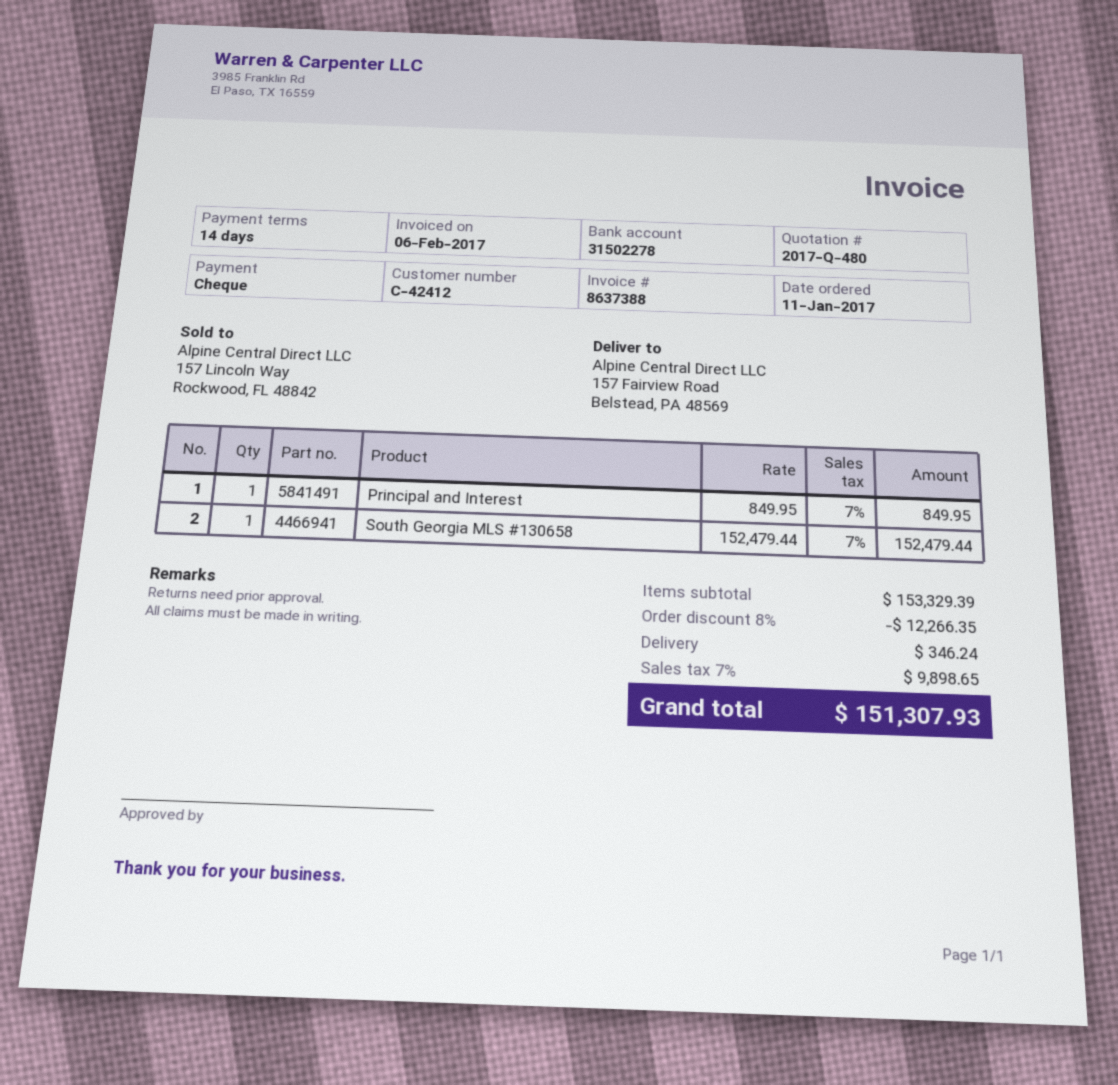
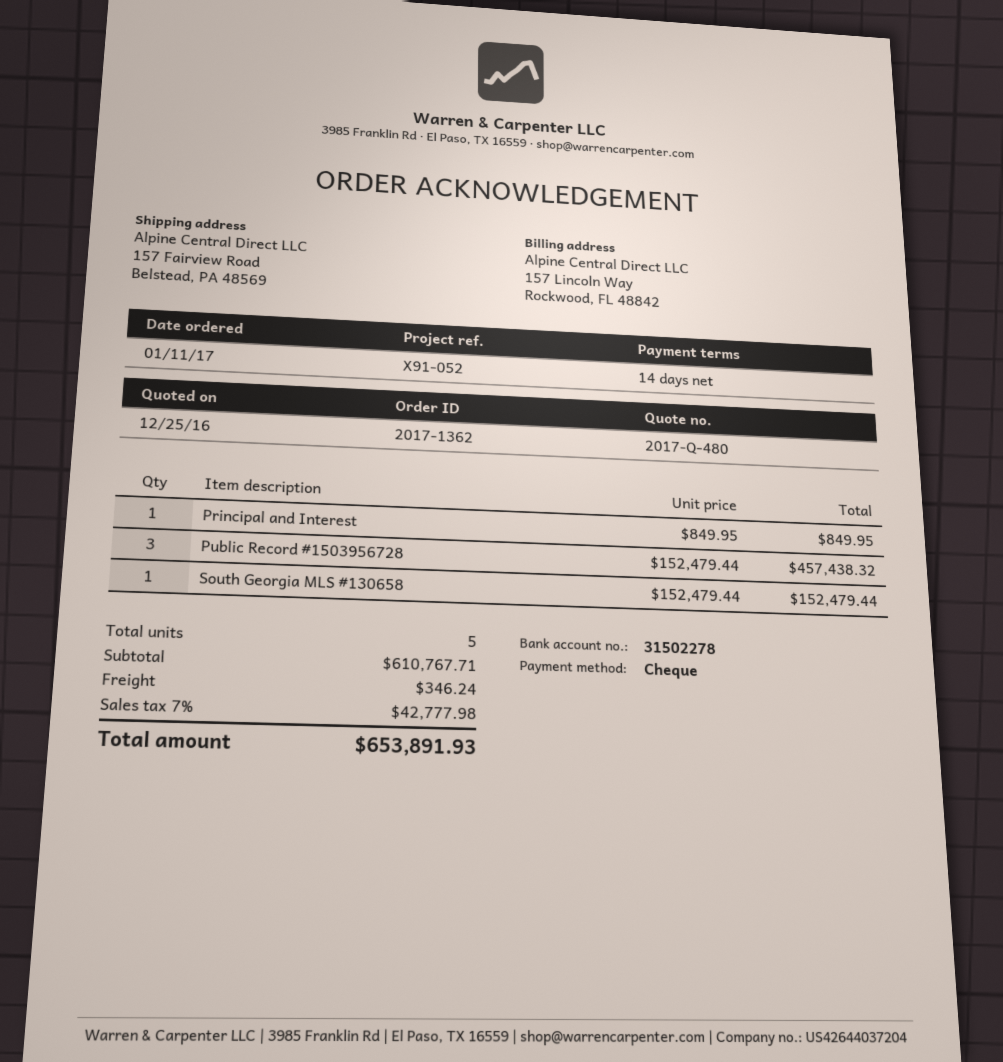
Public Record #1503956728: none -> 3 x 152479.44 = 457438.32
subtotal: 153329.39 -> 610767.71
discount: 8% = 12266.35 -> none
tax: 7% = 9898.65 -> 7% = 42777.98
total: 151307.93 -> 653891.93

